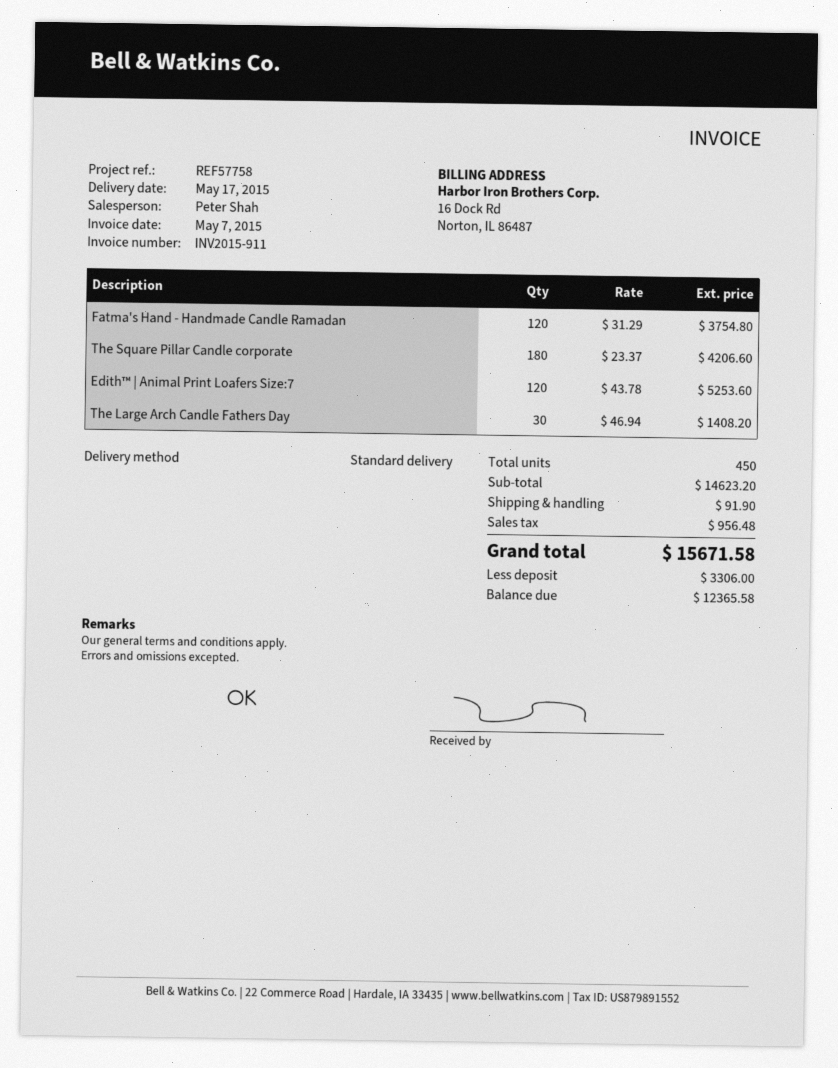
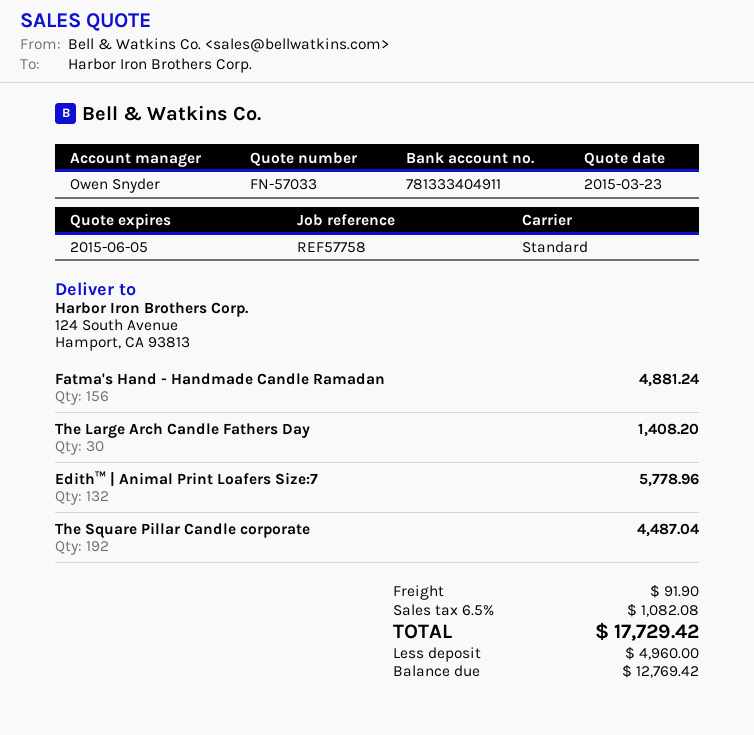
sales rep: Peter Shah -> Owen Snyder
Fatma's Hand - Handmade Candle Ramadan: 120 for 3754.80 -> 156 for 4881.24
The Square Pillar Candle corporate: 180 for 4206.60 -> 192 for 4487.04
Edith™ | Animal Print Loafers Size:7: 120 for 5253.60 -> 132 for 5778.96
tax: 956.48 -> 1082.08
total: 15671.58 -> 17729.42
deposit: 3306.00 -> 4960.00
balance: 12365.58 -> 12769.42

